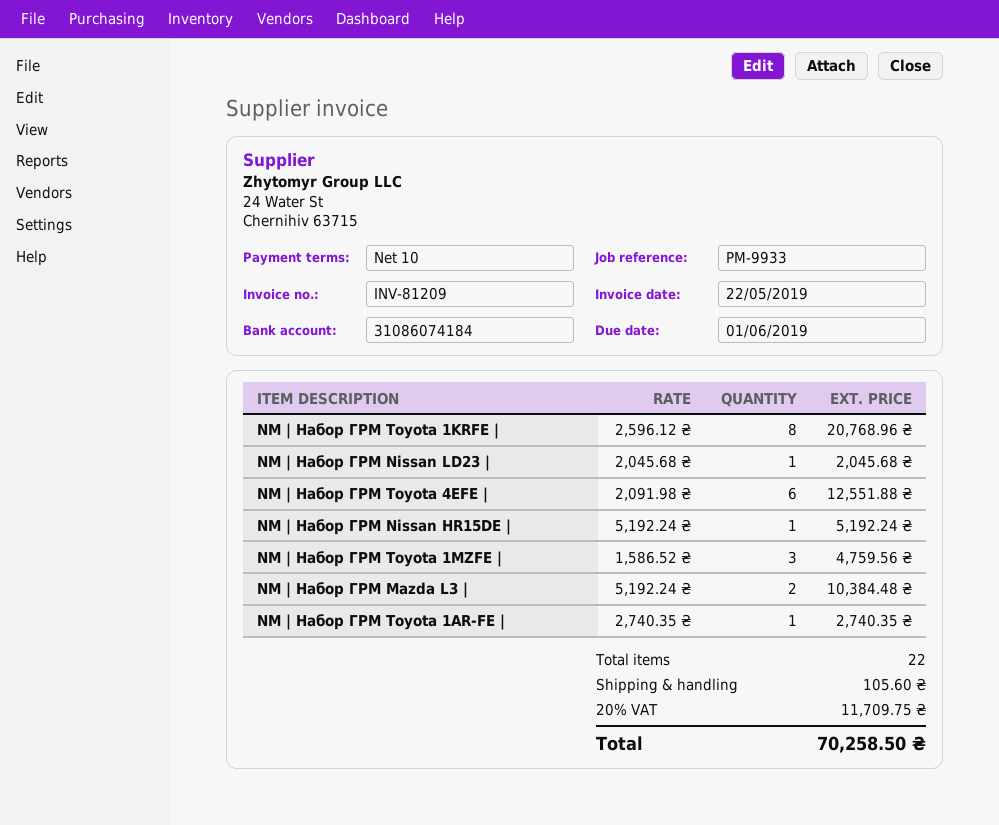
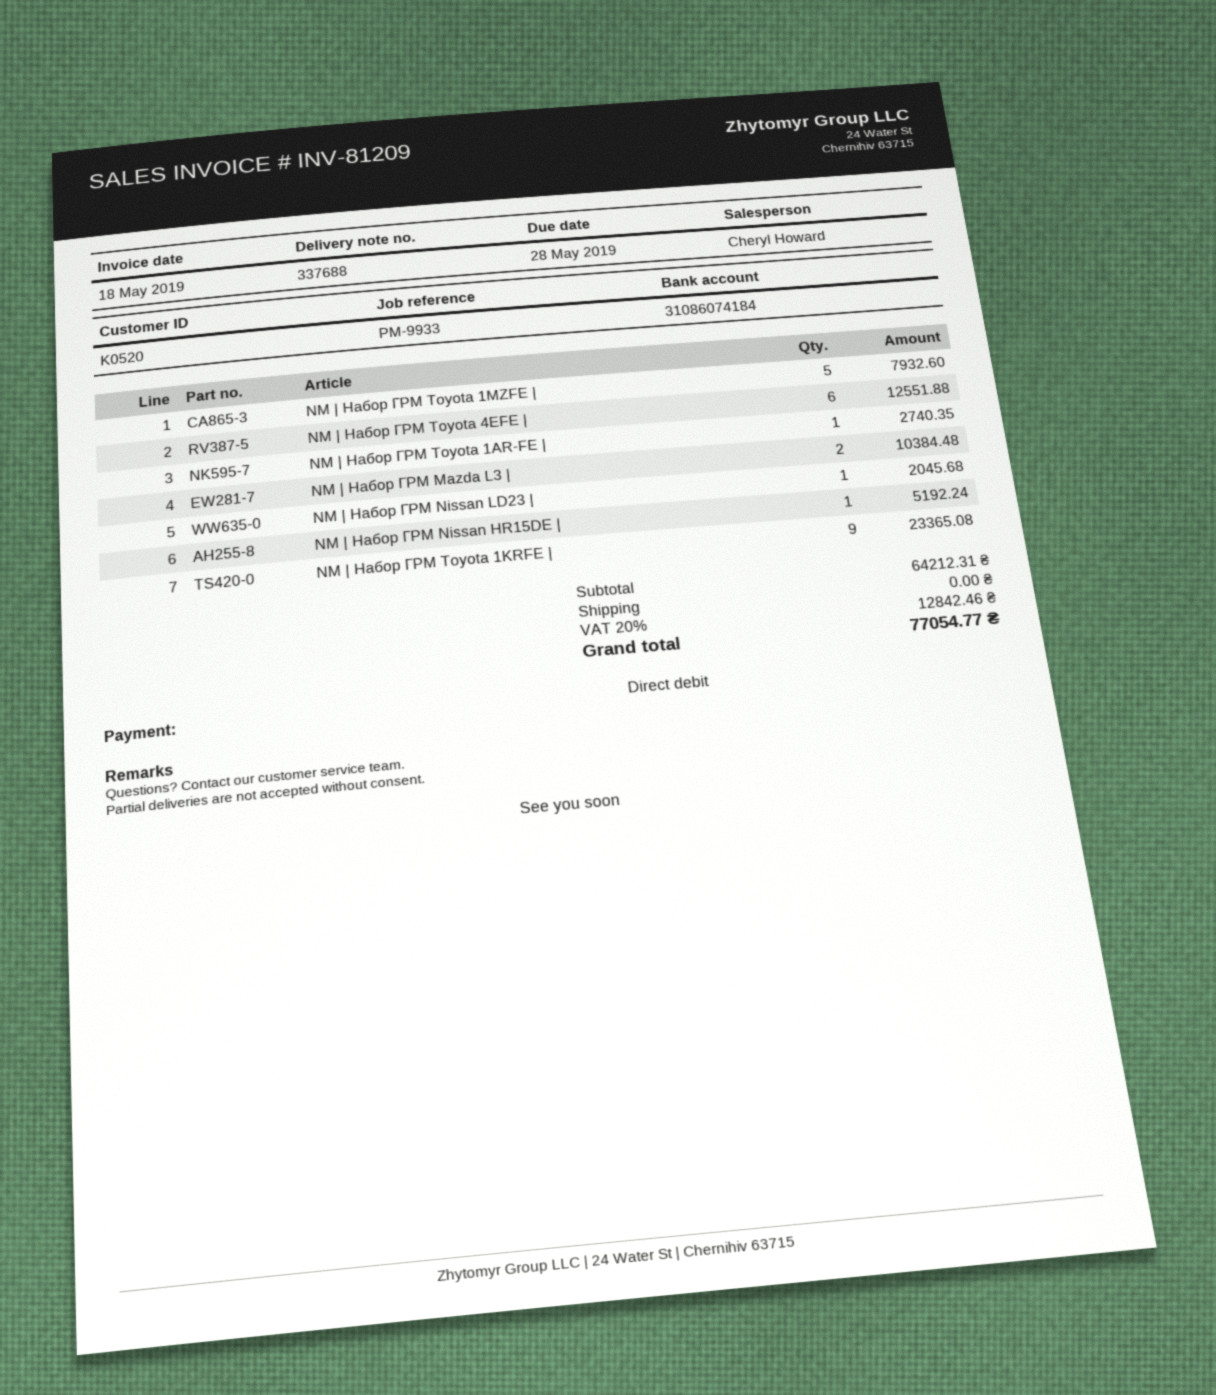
invoice date: 2019-05-22 -> 2019-05-18
due date: 2019-06-01 -> 2019-05-28
NM | Набор ГРМ Toyota 1KRFE |: 8 for 20768.96 -> 9 for 23365.08
NM | Набор ГРМ Toyota 1MZFE |: 3 for 4759.56 -> 5 for 7932.60
shipping: 105.60 -> 0.00
tax: 20% = 11709.75 -> 20% = 12842.46
total: 70258.50 -> 77054.77

